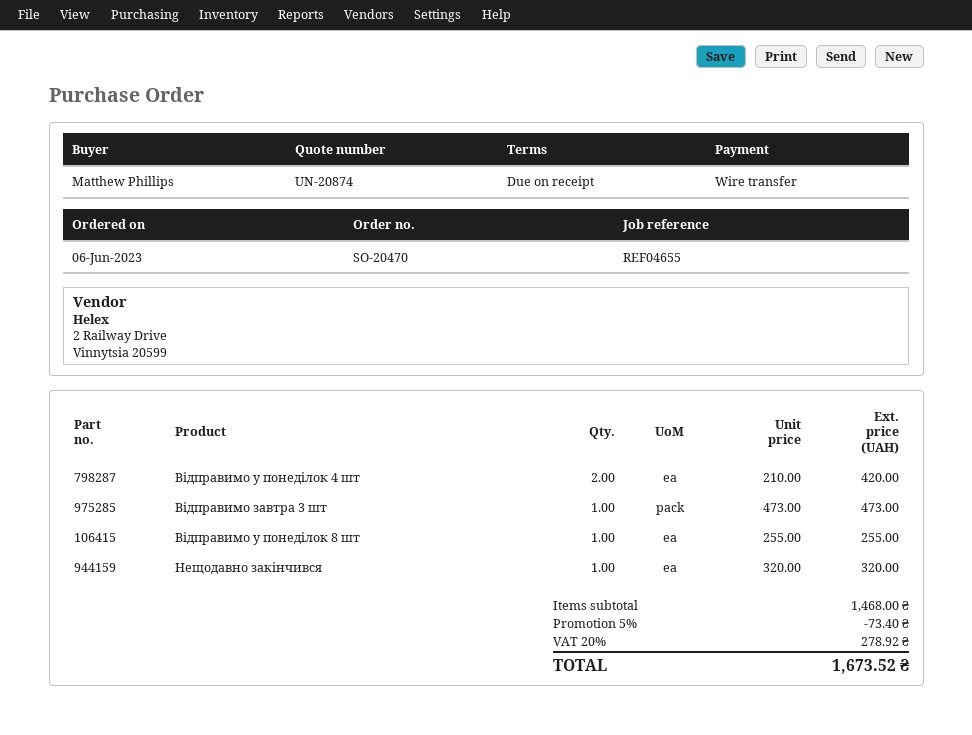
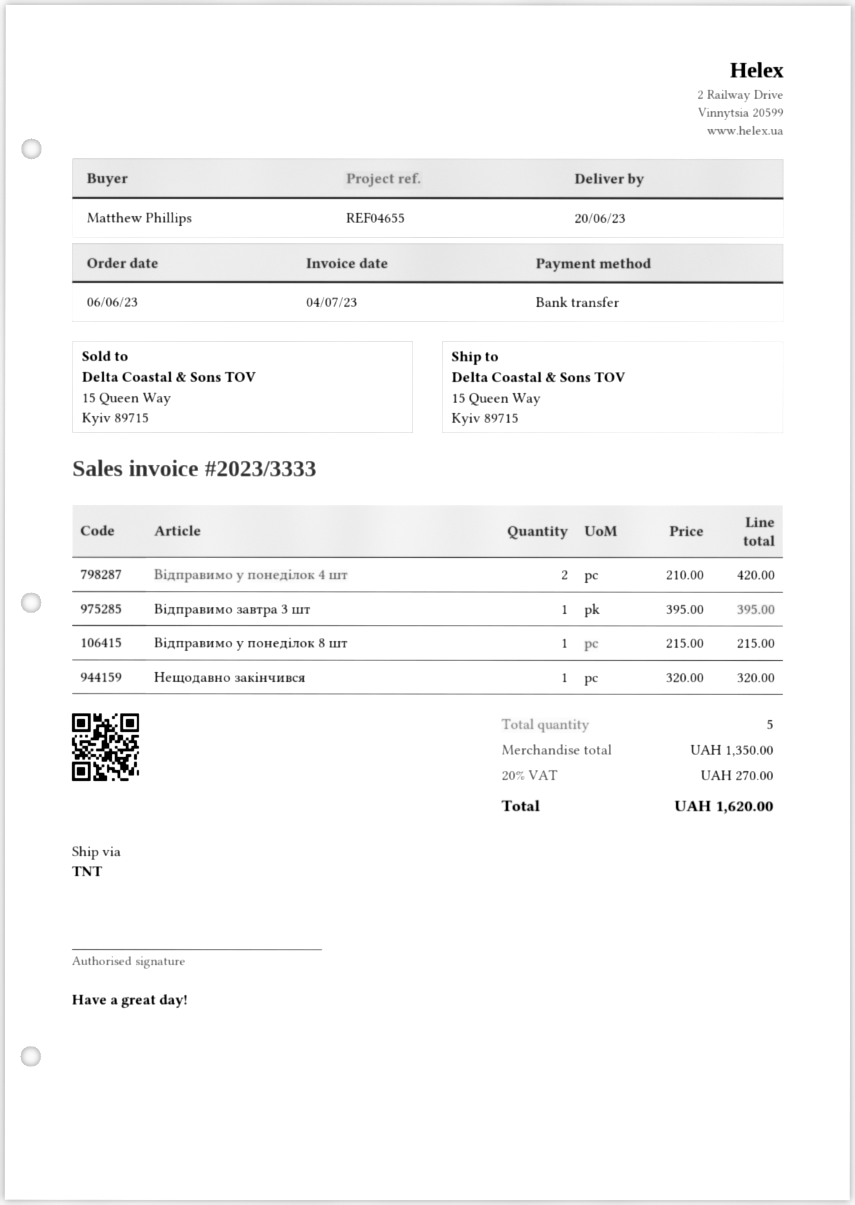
Відправимо завтра 3 шт: 1 x 473.00 = 473.00 -> 1 x 395.00 = 395.00
Відправимо у понеділок 8 шт: 1 x 255.00 = 255.00 -> 1 x 215.00 = 215.00
subtotal: 1468.00 -> 1350.00
discount: 5% = 73.40 -> none
tax: 20% = 278.92 -> 20% = 270.00
total: 1673.52 -> 1620.00

